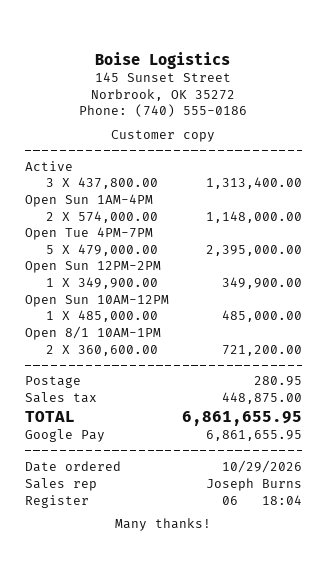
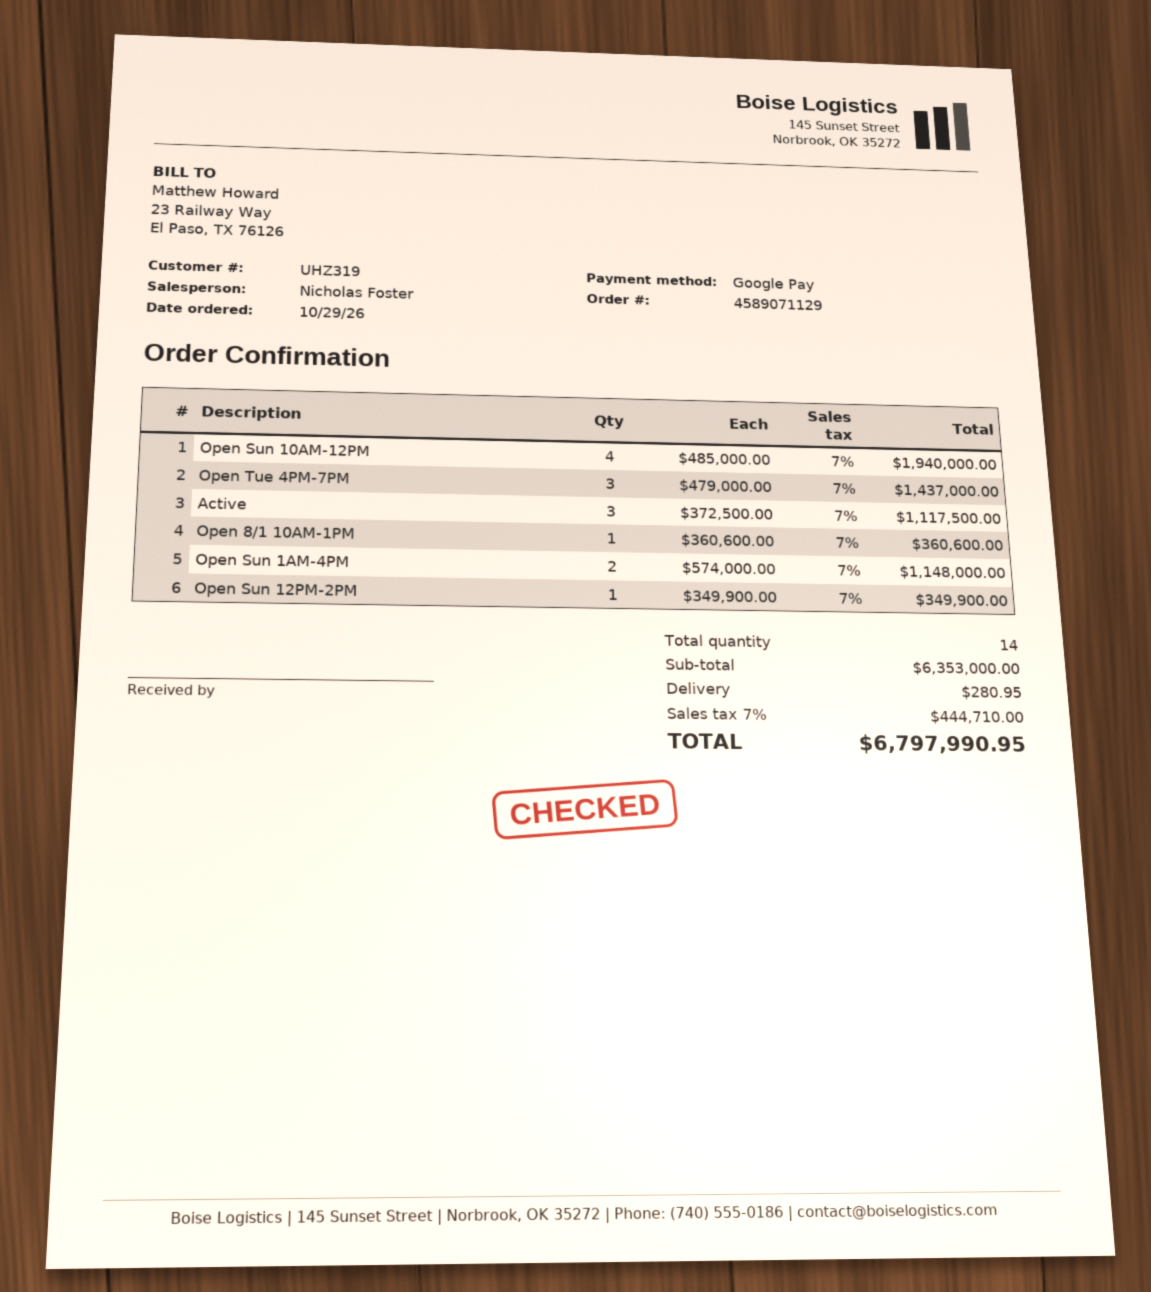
sales rep: Joseph Burns -> Nicholas Foster
Active: 3 x 437800.00 = 1313400.00 -> 3 x 372500.00 = 1117500.00
Open Tue 4PM-7PM: 5 x 479000.00 = 2395000.00 -> 3 x 479000.00 = 1437000.00
Open Sun 10AM-12PM: 1 x 485000.00 = 485000.00 -> 4 x 485000.00 = 1940000.00
Open 8/1 10AM-1PM: 2 x 360600.00 = 721200.00 -> 1 x 360600.00 = 360600.00
tax: 448875.00 -> 444710.00
total: 6861655.95 -> 6797990.95

